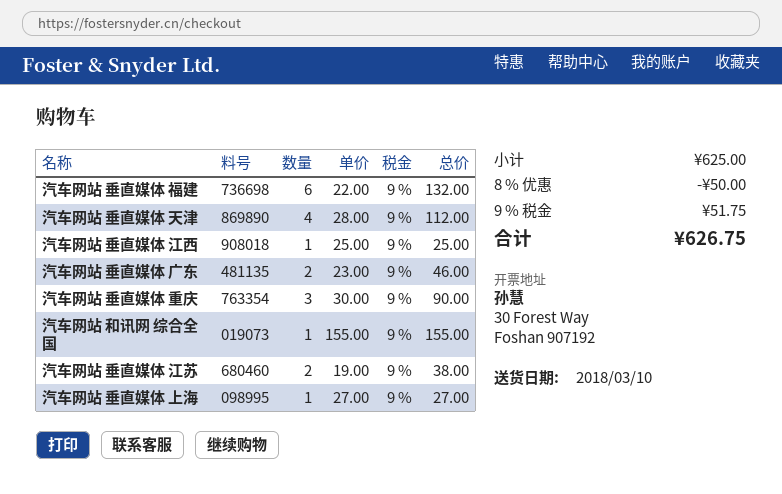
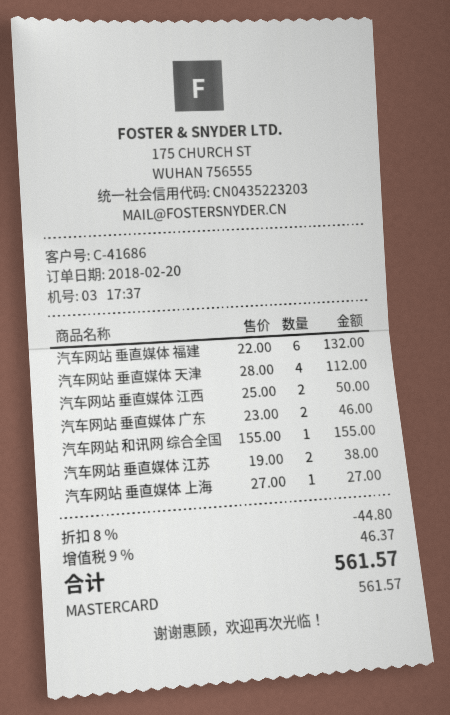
汽车网站 垂直媒体 江西: 1 x 25.00 = 25.00 -> 2 x 25.00 = 50.00
汽车网站 垂直媒体 重庆: 3 x 30.00 = 90.00 -> none
discount: 8% = 50.00 -> 8% = 44.80
tax: 9% = 51.75 -> 9% = 46.37
total: 626.75 -> 561.57

